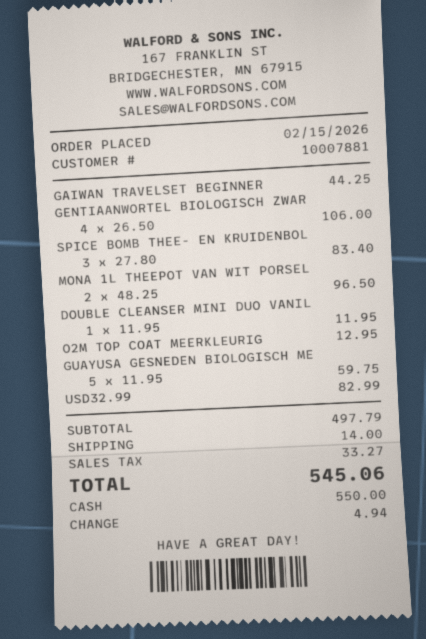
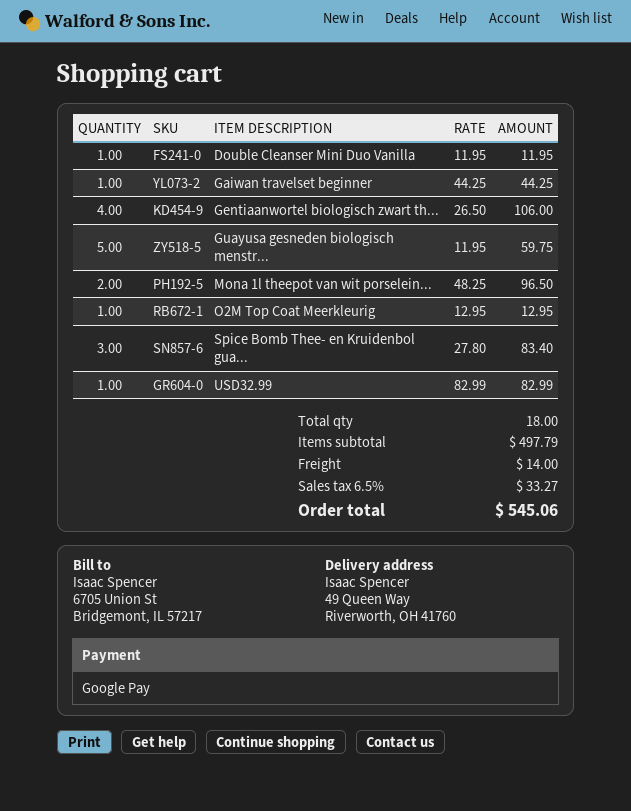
payment method: cash -> Google Pay

